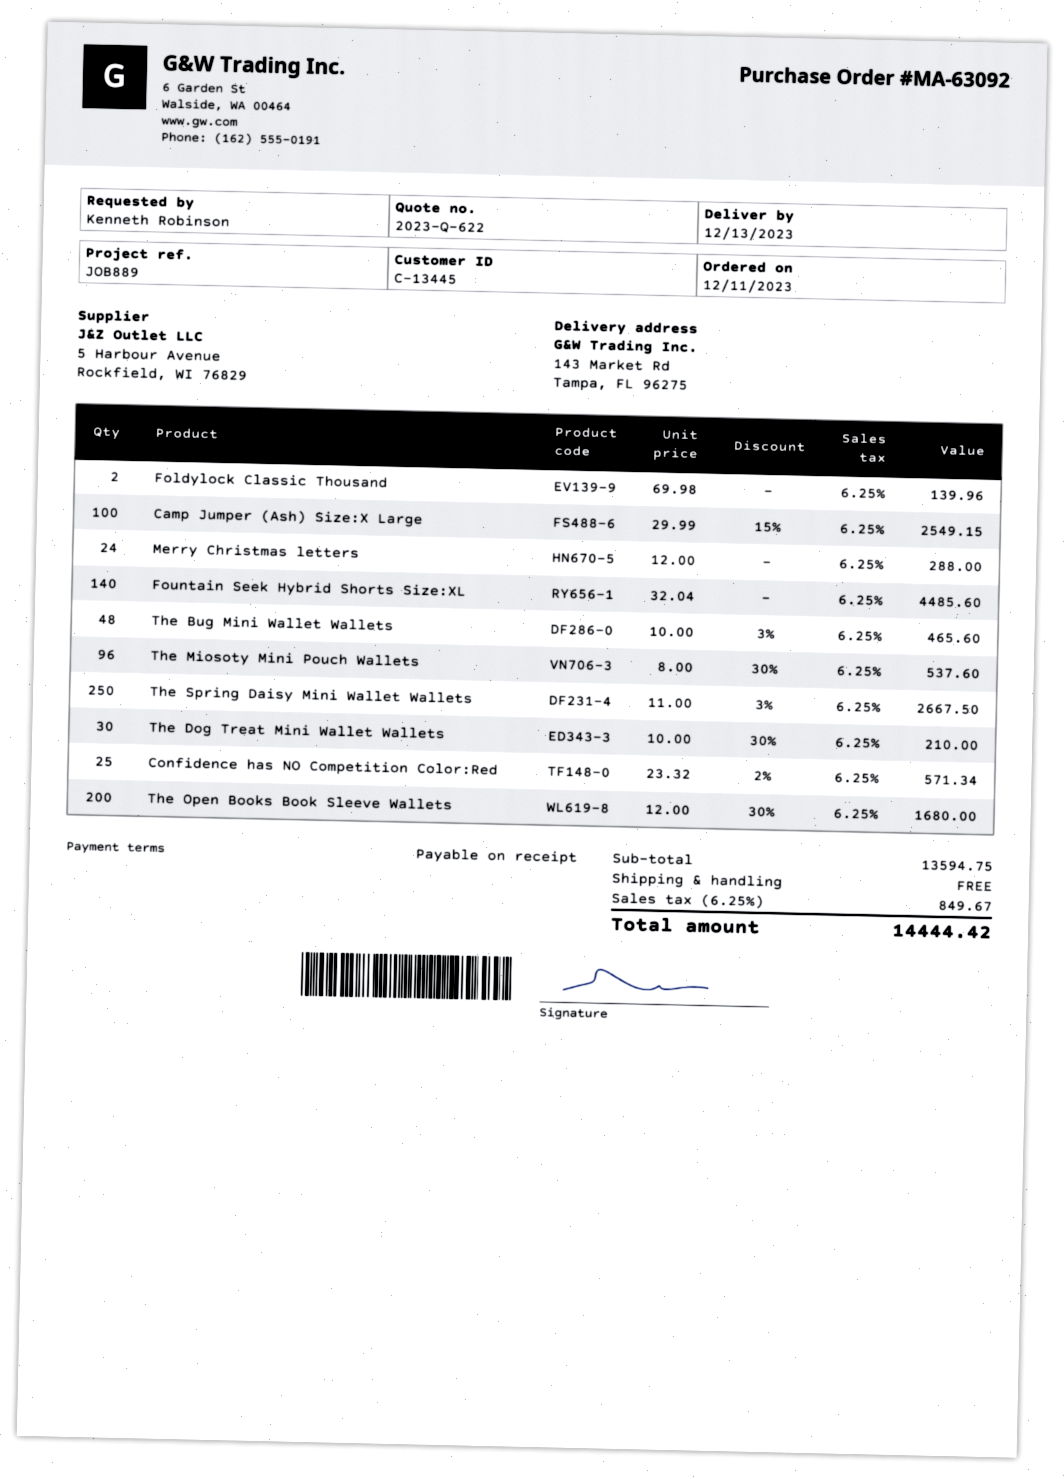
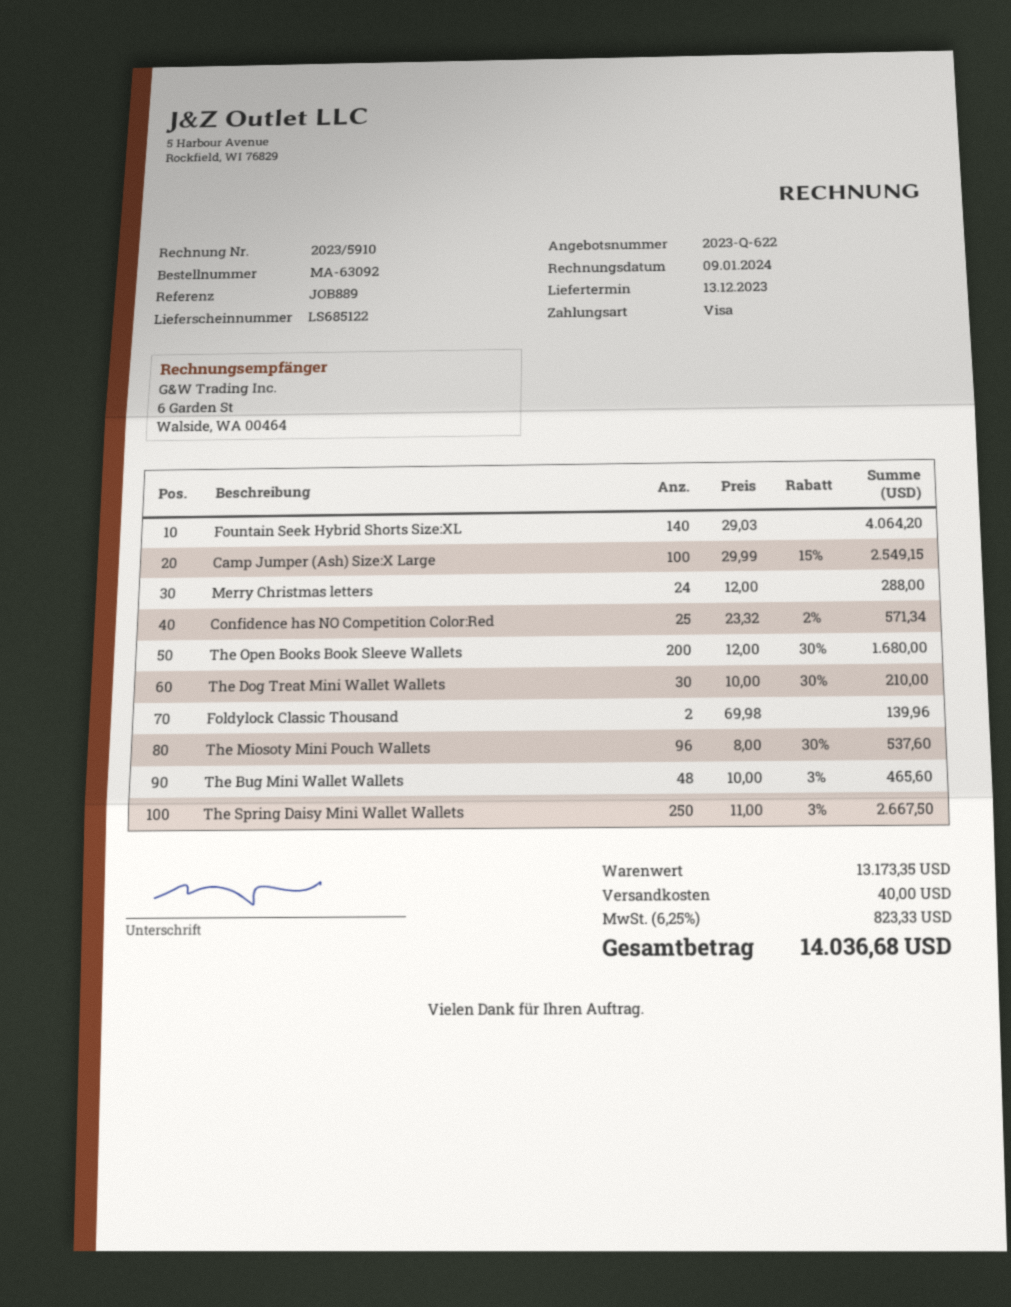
Fountain Seek Hybrid Shorts Size:XL: 140 x 32.04 = 4485.60 -> 140 x 29.03 = 4064.20
subtotal: 13594.75 -> 13173.35
shipping: 0.00 -> 40.00
tax: 6.25% = 849.67 -> 6.25% = 823.33
total: 14444.42 -> 14036.68

